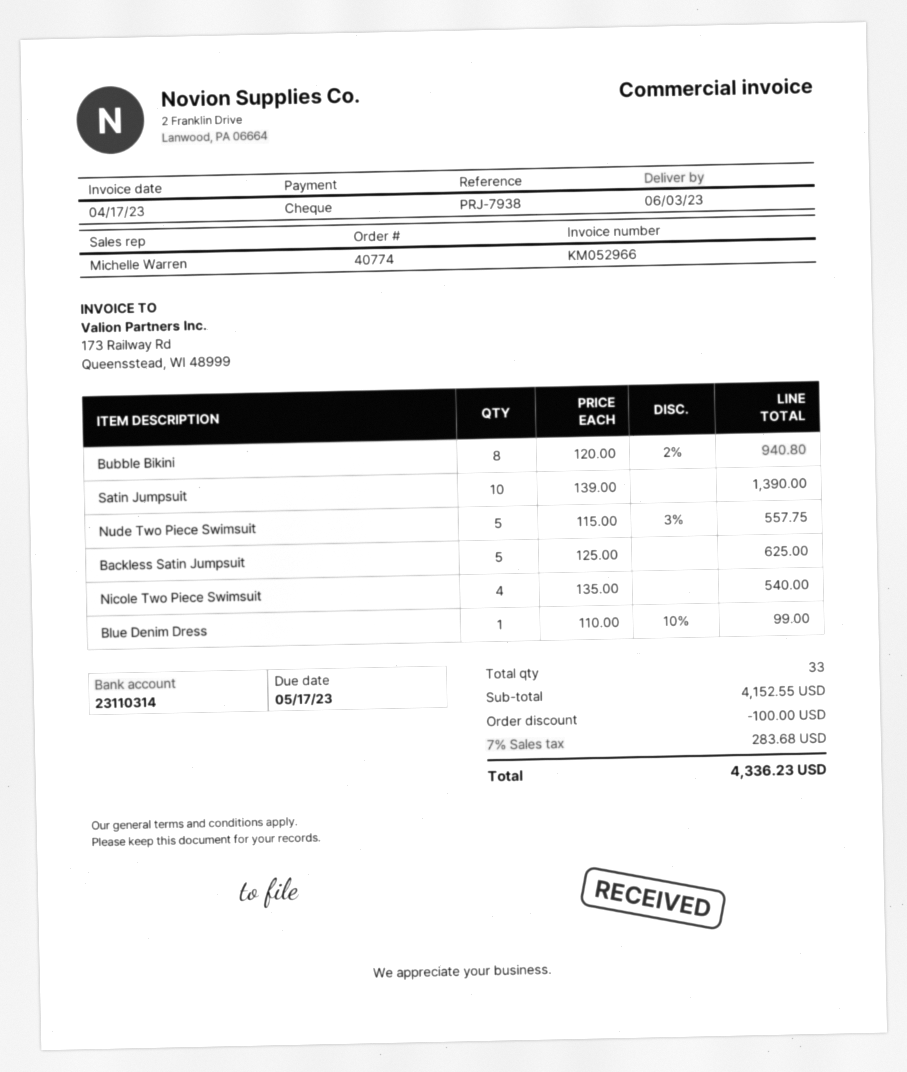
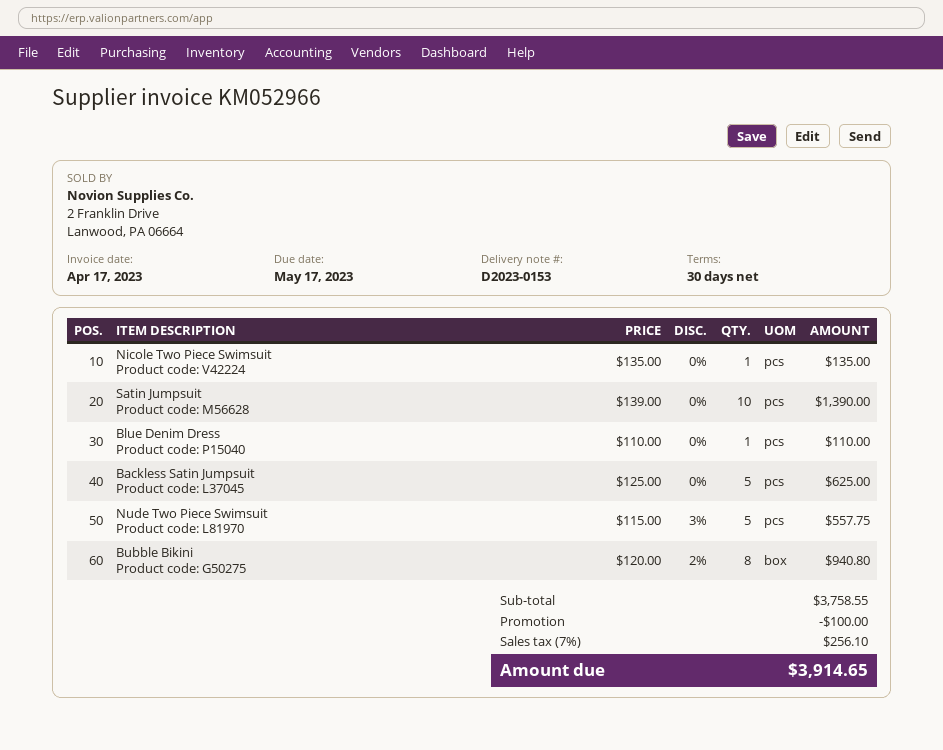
Nicole Two Piece Swimsuit: 4 x 135.00 = 540.00 -> 1 x 135.00 = 135.00
Blue Denim Dress: 1 x 110.00 - 10% = 99.00 -> 1 x 110.00 = 110.00
subtotal: 4152.55 -> 3758.55
tax: 7% = 283.68 -> 7% = 256.10
total: 4336.23 -> 3914.65

